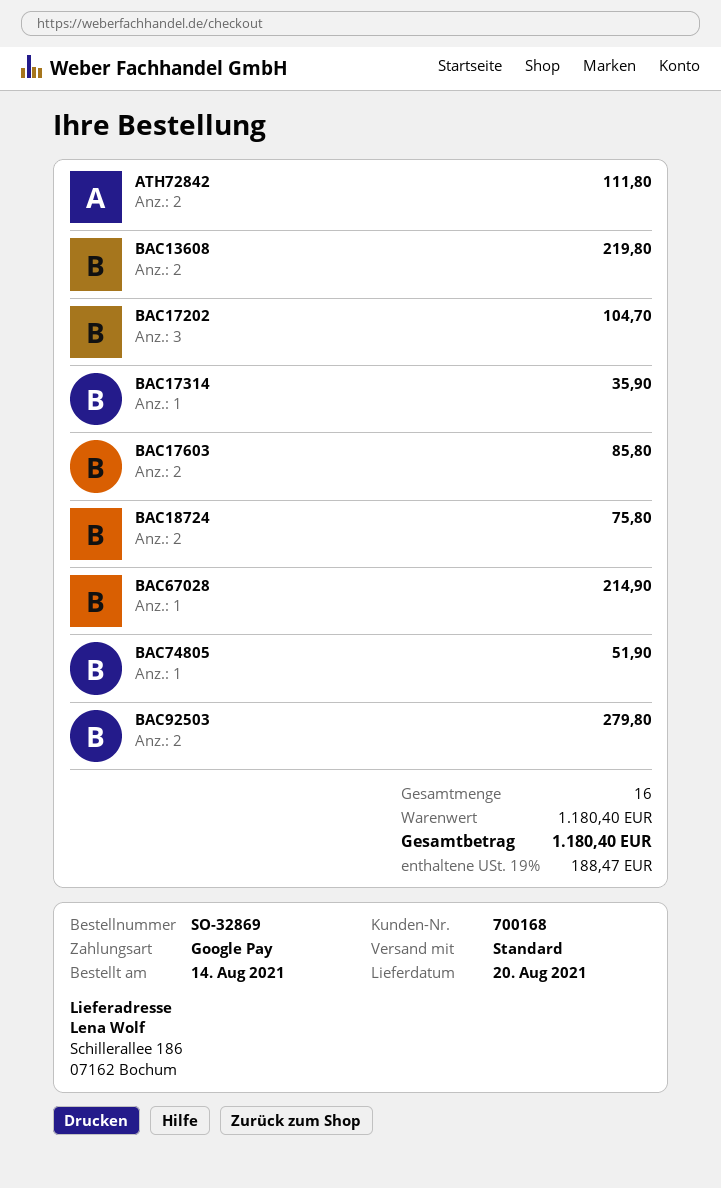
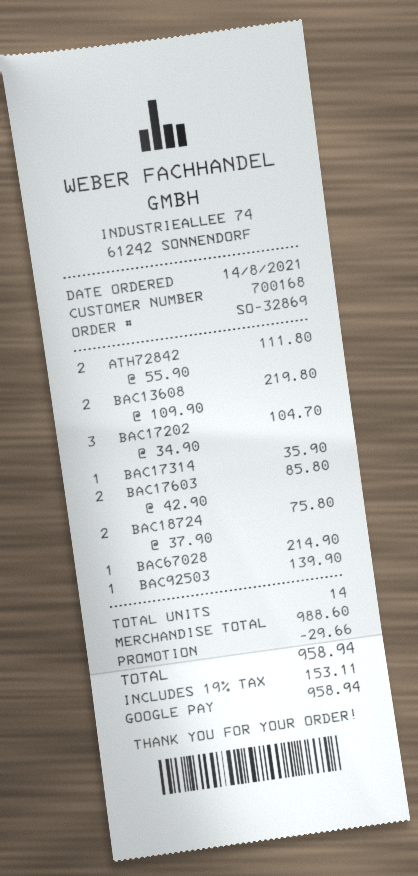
BAC74805: 1 for 51.90 -> none
BAC92503: 2 for 279.80 -> 1 for 139.90
total quantity: 16 -> 14
subtotal: 1180.40 -> 988.60
discount: none -> 29.66
tax: 19% = 188.47 -> 19% = 153.11
total: 1180.40 -> 958.94

